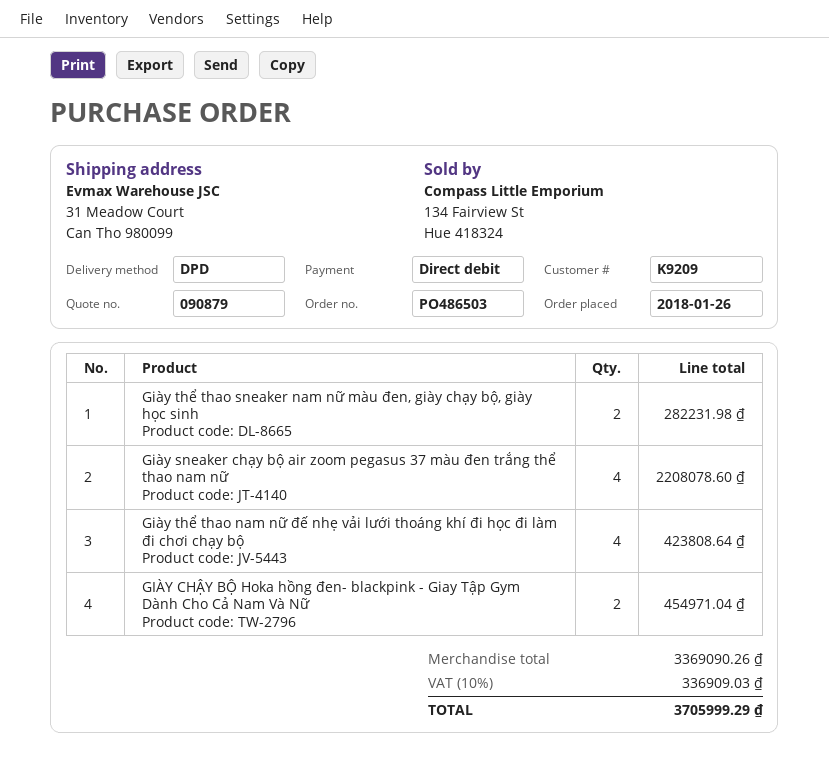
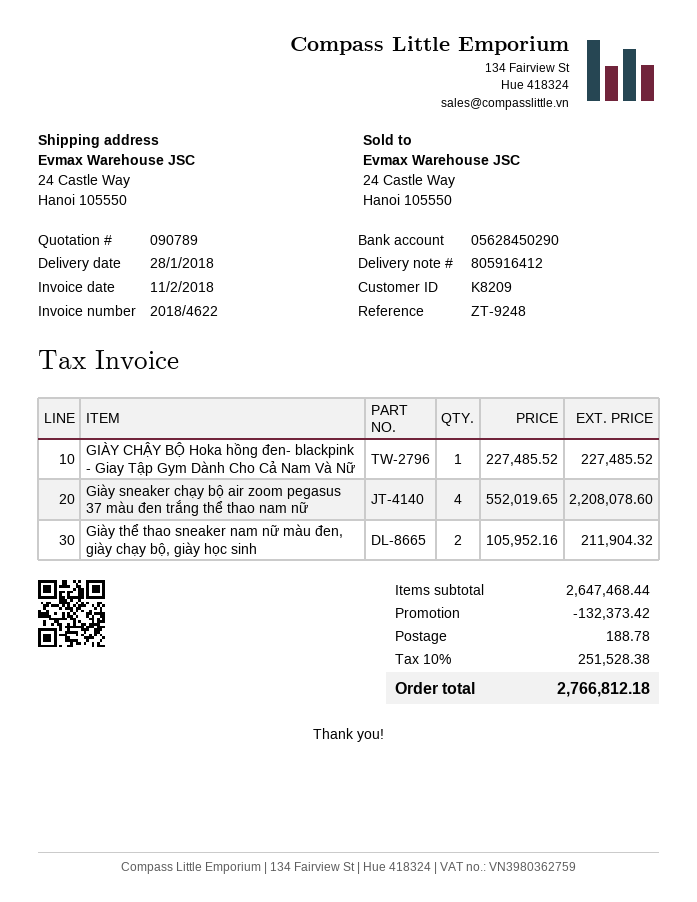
quote number: 090879 -> 090789
customer number: K9209 -> K8209
ship to: 31 Meadow Court, Can Tho 980099 -> 24 Castle Way, Hanoi 105550
Giày thể thao sneaker nam nữ màu đen, giày chạy bộ, giày học sinh: 2 for 282231.98 -> 2 for 211904.32
Giày thể thao nam nữ đế nhẹ vải lưới thoáng khí đi học đi làm đi chơi chạy bộ: 4 for 423808.64 -> none
GIÀY CHẬY BỘ Hoka hồng đen- blackpink - Giay Tập Gym Dành Cho Cả Nam Và Nữ: 2 for 454971.04 -> 1 for 227485.52
subtotal: 3369090.26 -> 2647468.44
discount: none -> 132373.42
shipping: none -> 188.78
tax: 10% = 336909.03 -> 10% = 251528.38
total: 3705999.29 -> 2766812.18

